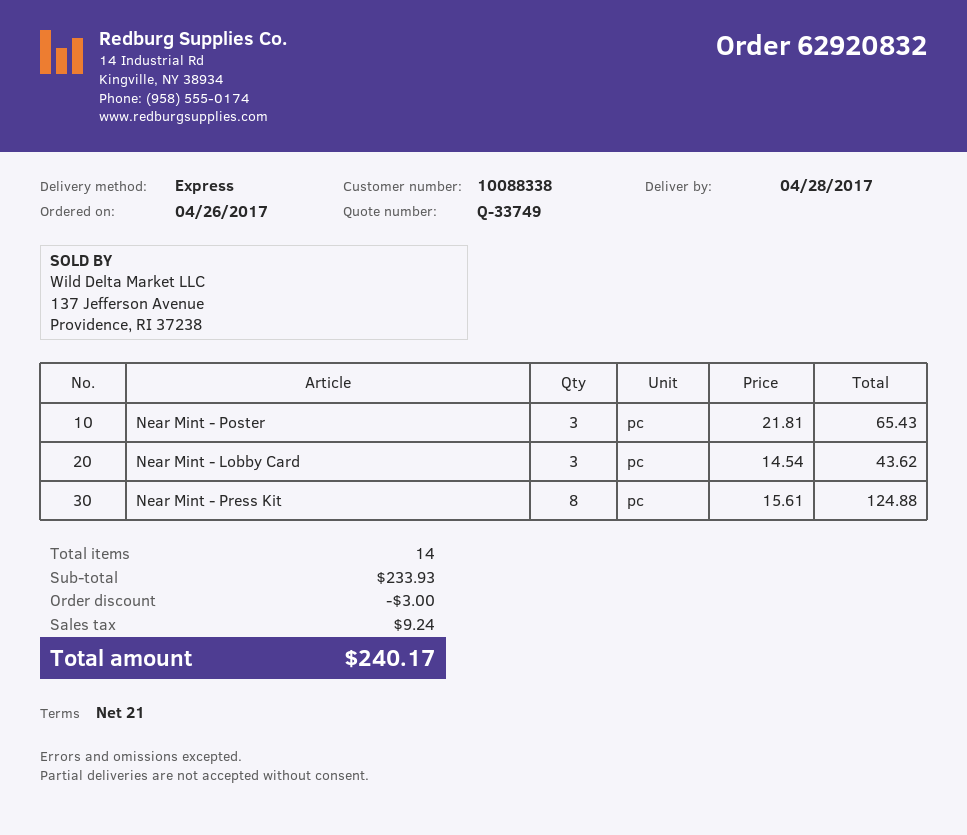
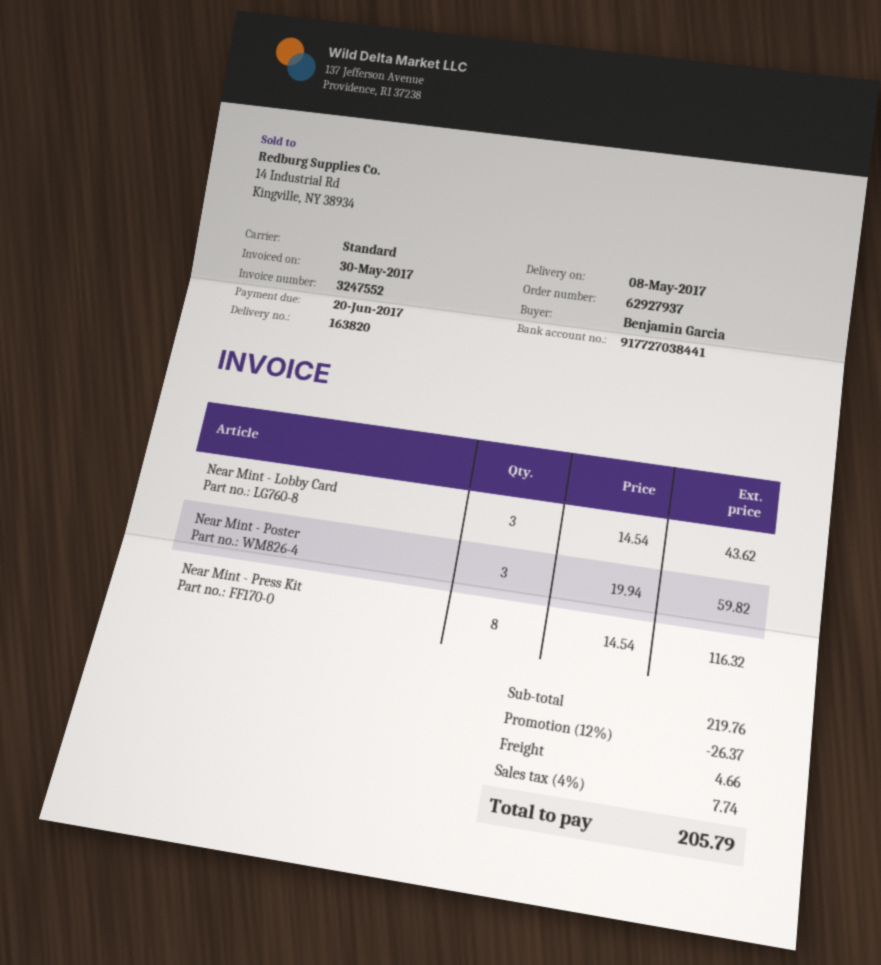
order number: 62920832 -> 62927937
delivery date: 2017-04-28 -> 2017-05-08
shipping method: express -> standard
Near Mint - Poster: 3 x 21.81 = 65.43 -> 3 x 19.94 = 59.82
Near Mint - Press Kit: 8 x 15.61 = 124.88 -> 8 x 14.54 = 116.32
subtotal: 233.93 -> 219.76
discount: 3.00 -> 26.37
shipping: none -> 4.66
tax: 9.24 -> 7.74
total: 240.17 -> 205.79

